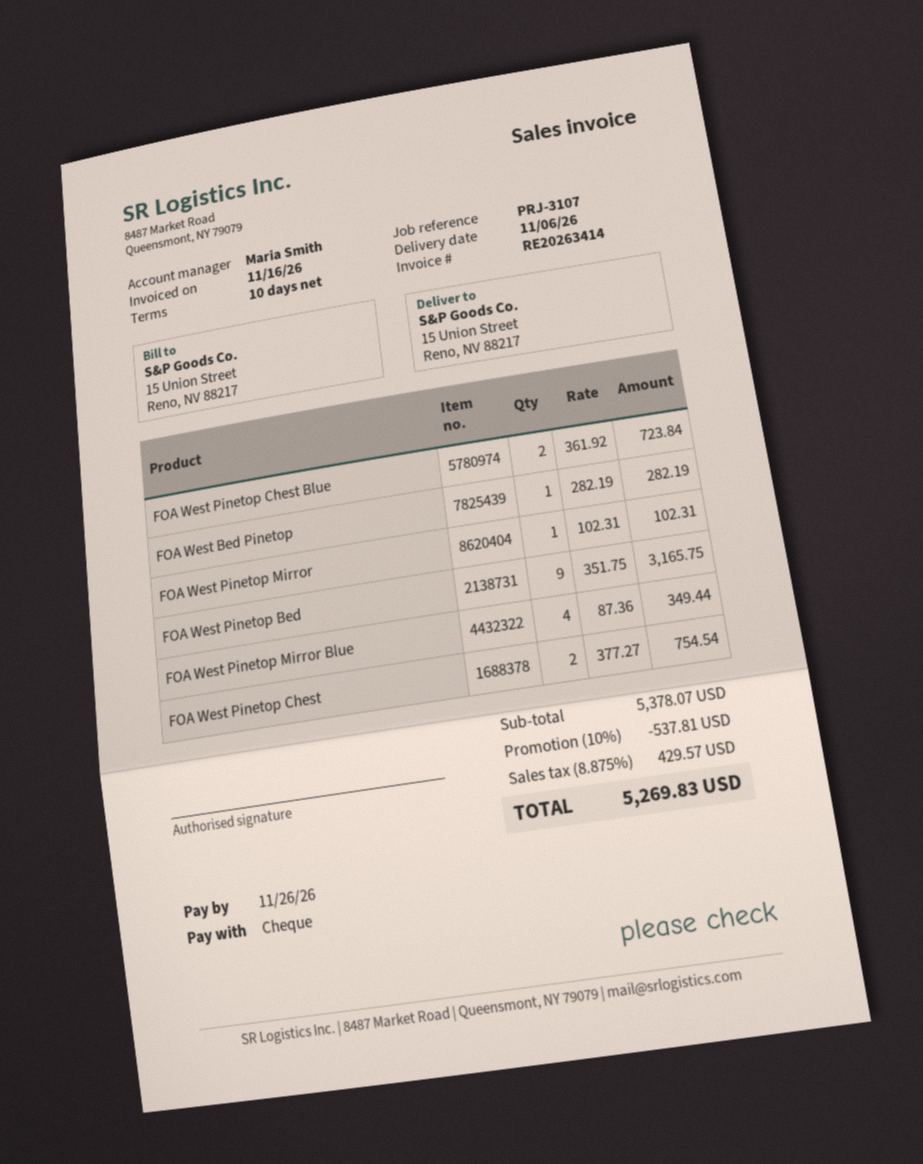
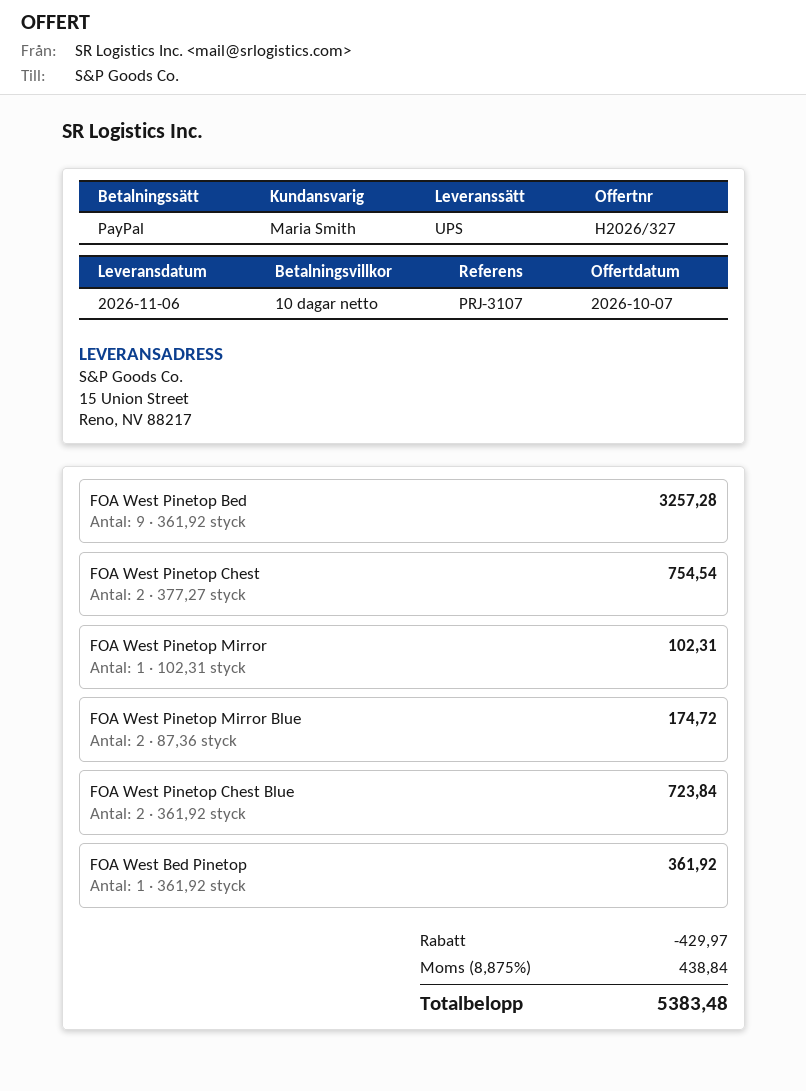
payment method: cheque -> PayPal
FOA West Bed Pinetop: 1 x 282.19 = 282.19 -> 1 x 361.92 = 361.92
FOA West Pinetop Bed: 9 x 351.75 = 3165.75 -> 9 x 361.92 = 3257.28
FOA West Pinetop Mirror Blue: 4 x 87.36 = 349.44 -> 2 x 87.36 = 174.72
discount: 537.81 -> 429.97
tax: 8.875% = 429.57 -> 8.875% = 438.84
total: 5269.83 -> 5383.48

